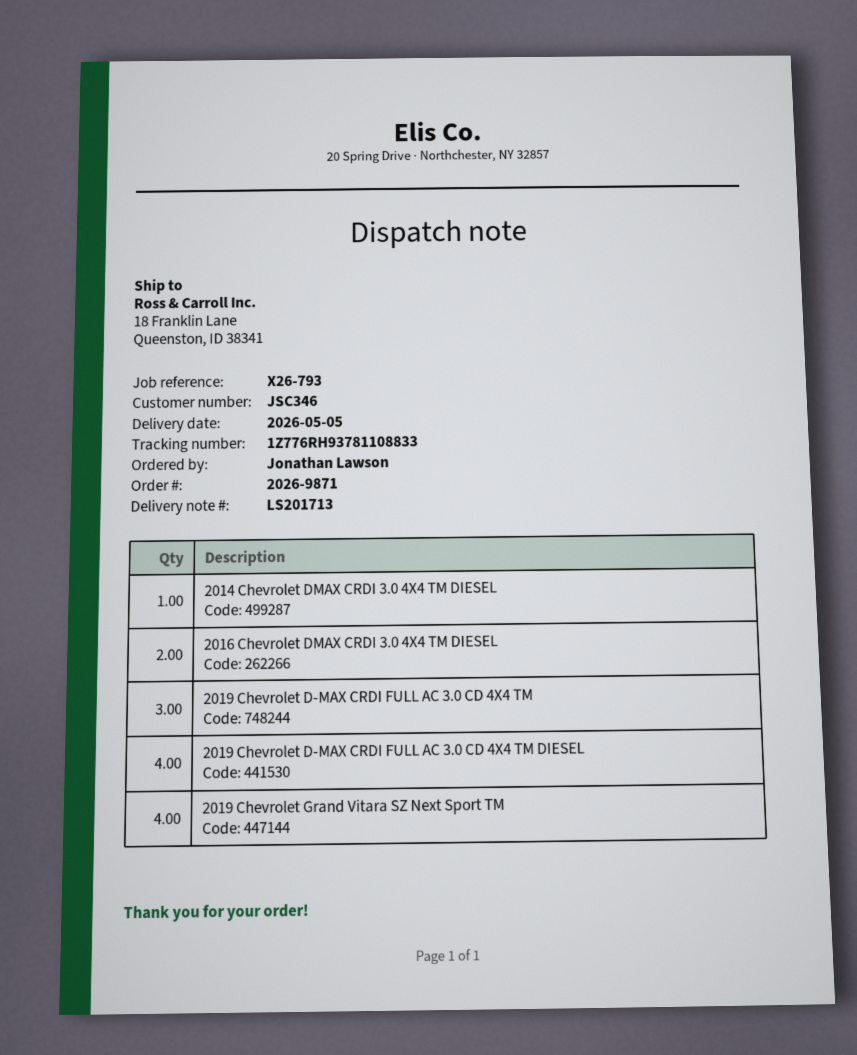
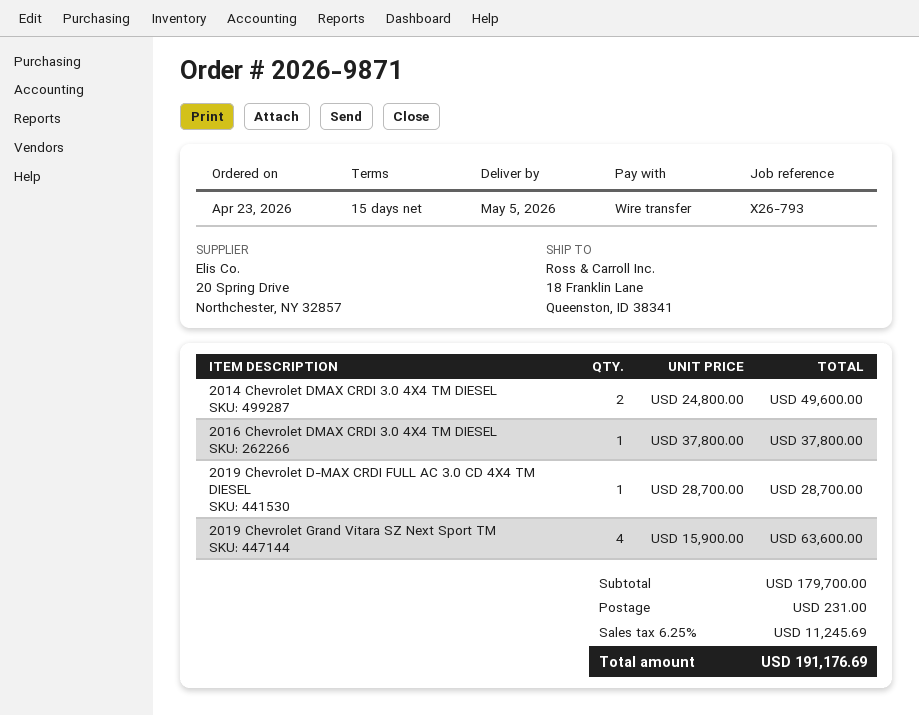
2014 Chevrolet DMAX CRDI 3.0 4X4 TM DIESEL: 1 -> 2
2016 Chevrolet DMAX CRDI 3.0 4X4 TM DIESEL: 2 -> 1
2019 Chevrolet D-MAX CRDI FULL AC 3.0 CD 4X4 TM: 3 -> none
2019 Chevrolet D-MAX CRDI FULL AC 3.0 CD 4X4 TM DIESEL: 4 -> 1

